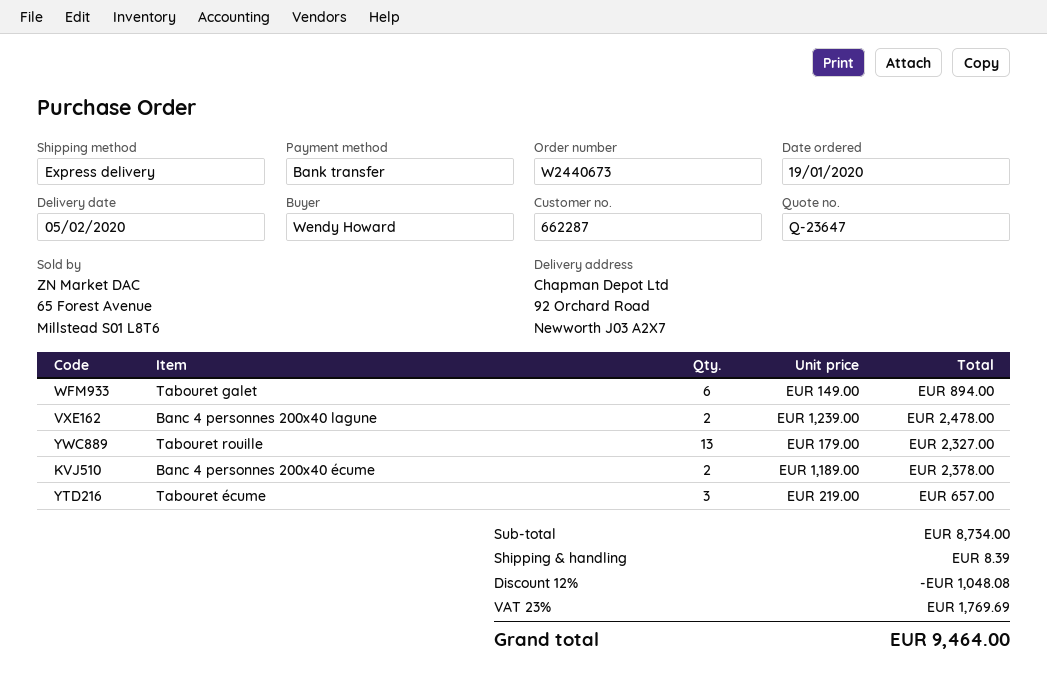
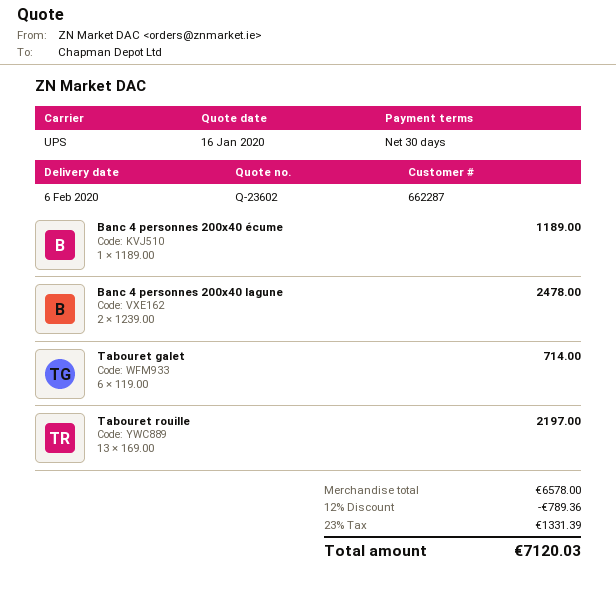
quote number: Q-23647 -> Q-23602
delivery date: 2020-02-05 -> 2020-02-06
shipping method: express -> UPS
Tabouret galet: 6 x 149.00 = 894.00 -> 6 x 119.00 = 714.00
Tabouret rouille: 13 x 179.00 = 2327.00 -> 13 x 169.00 = 2197.00
Banc 4 personnes 200x40 écume: 2 x 1189.00 = 2378.00 -> 1 x 1189.00 = 1189.00
Tabouret écume: 3 x 219.00 = 657.00 -> none
subtotal: 8734.00 -> 6578.00
discount: 12% = 1048.08 -> 12% = 789.36
shipping: 8.39 -> none
tax: 23% = 1769.69 -> 23% = 1331.39
total: 9464.00 -> 7120.03

